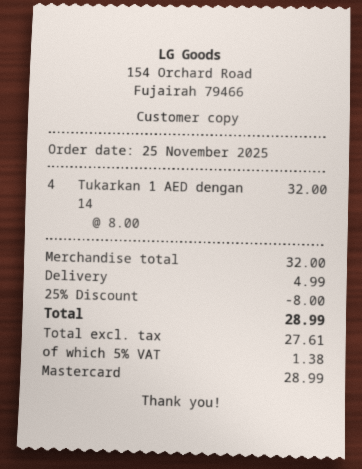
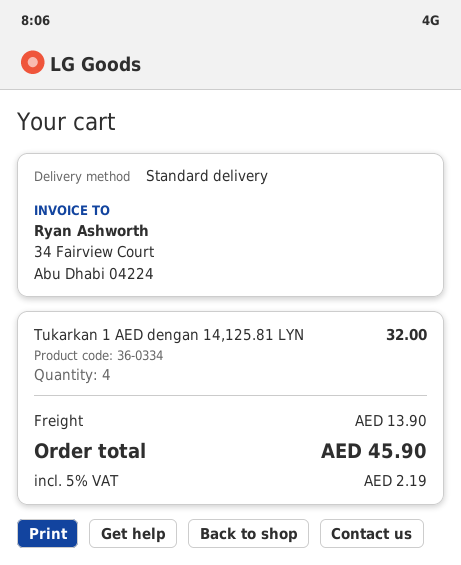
discount: 25% = 8.00 -> none
shipping: 4.99 -> 13.90
tax: 5% = 1.38 -> 5% = 2.19
total: 28.99 -> 45.90

